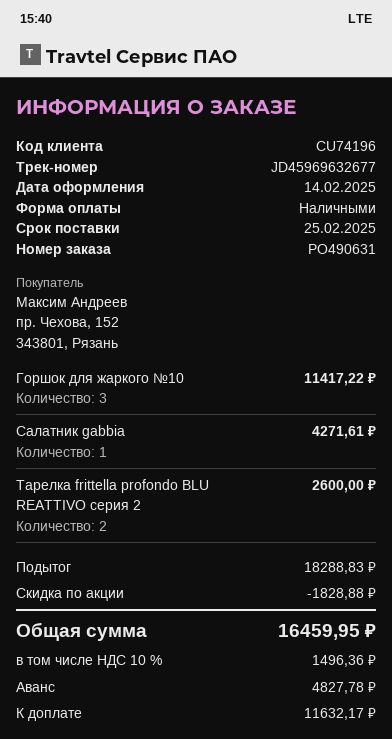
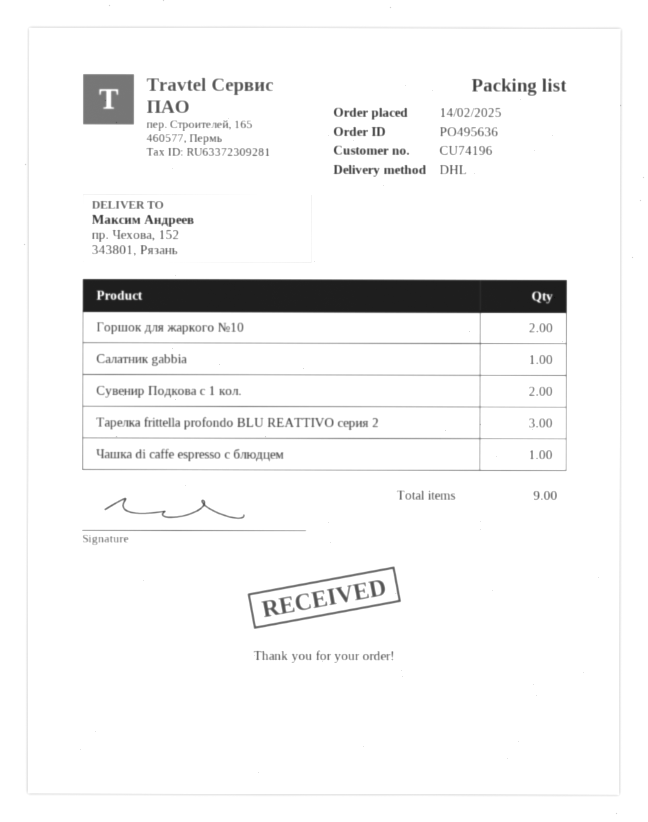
order number: PO490631 -> PO495636
Горшок для жаркого №10: 3 -> 2
Тарелка frittella profondo BLU REATTIVO серия 2: 2 -> 3
Сувенир Подкова с 1 кол.: none -> 2
Чашка di caffe espresso с блюдцем: none -> 1

